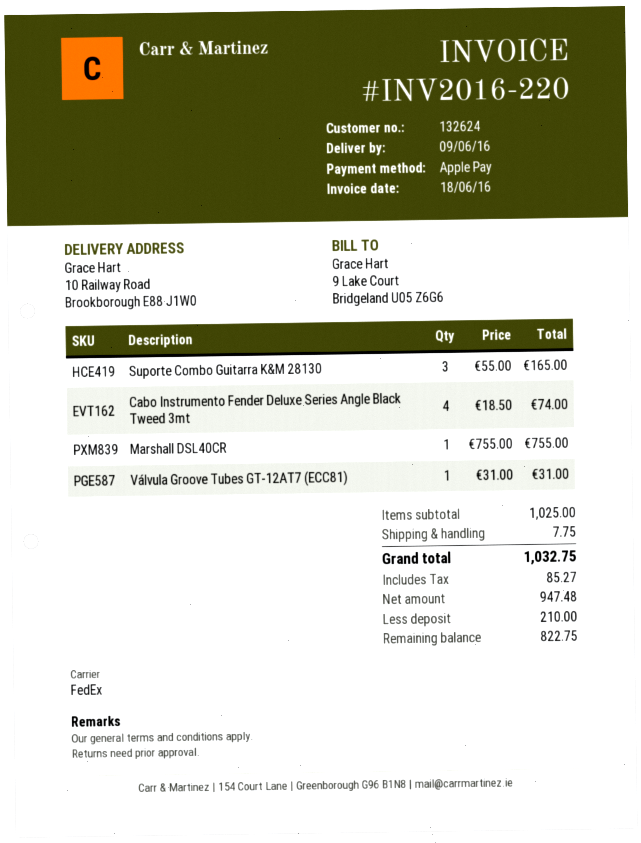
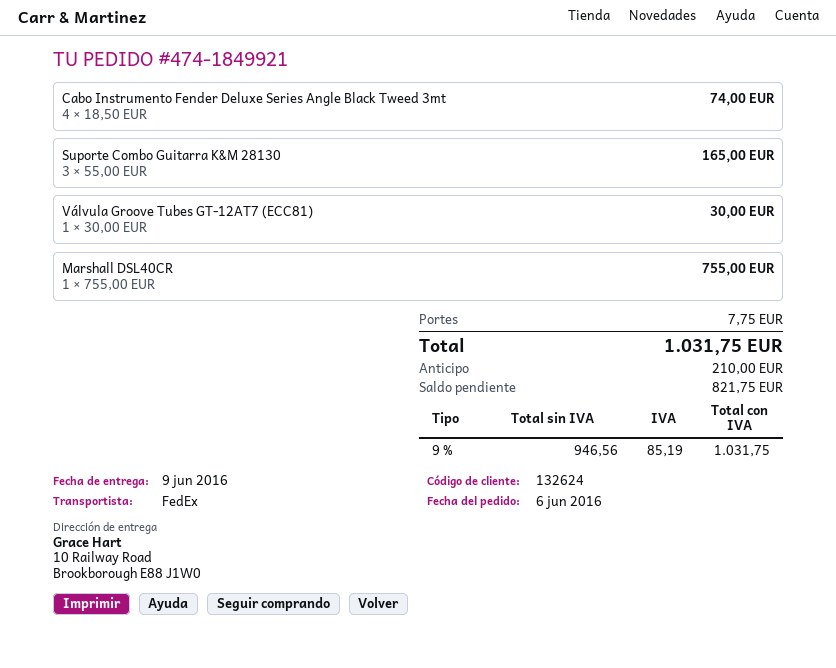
Válvula Groove Tubes GT-12AT7 (ECC81): 1 x 31.00 = 31.00 -> 1 x 30.00 = 30.00
net: 947.48 -> 946.56
tax: 85.27 -> 85.19
total: 1032.75 -> 1031.75
balance: 822.75 -> 821.75

